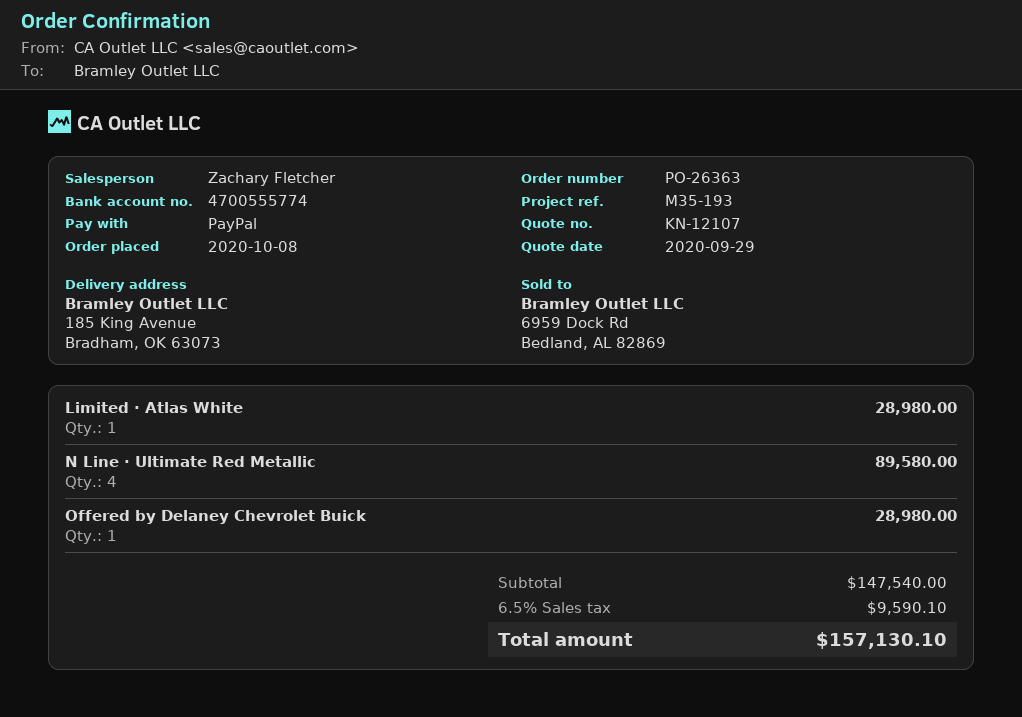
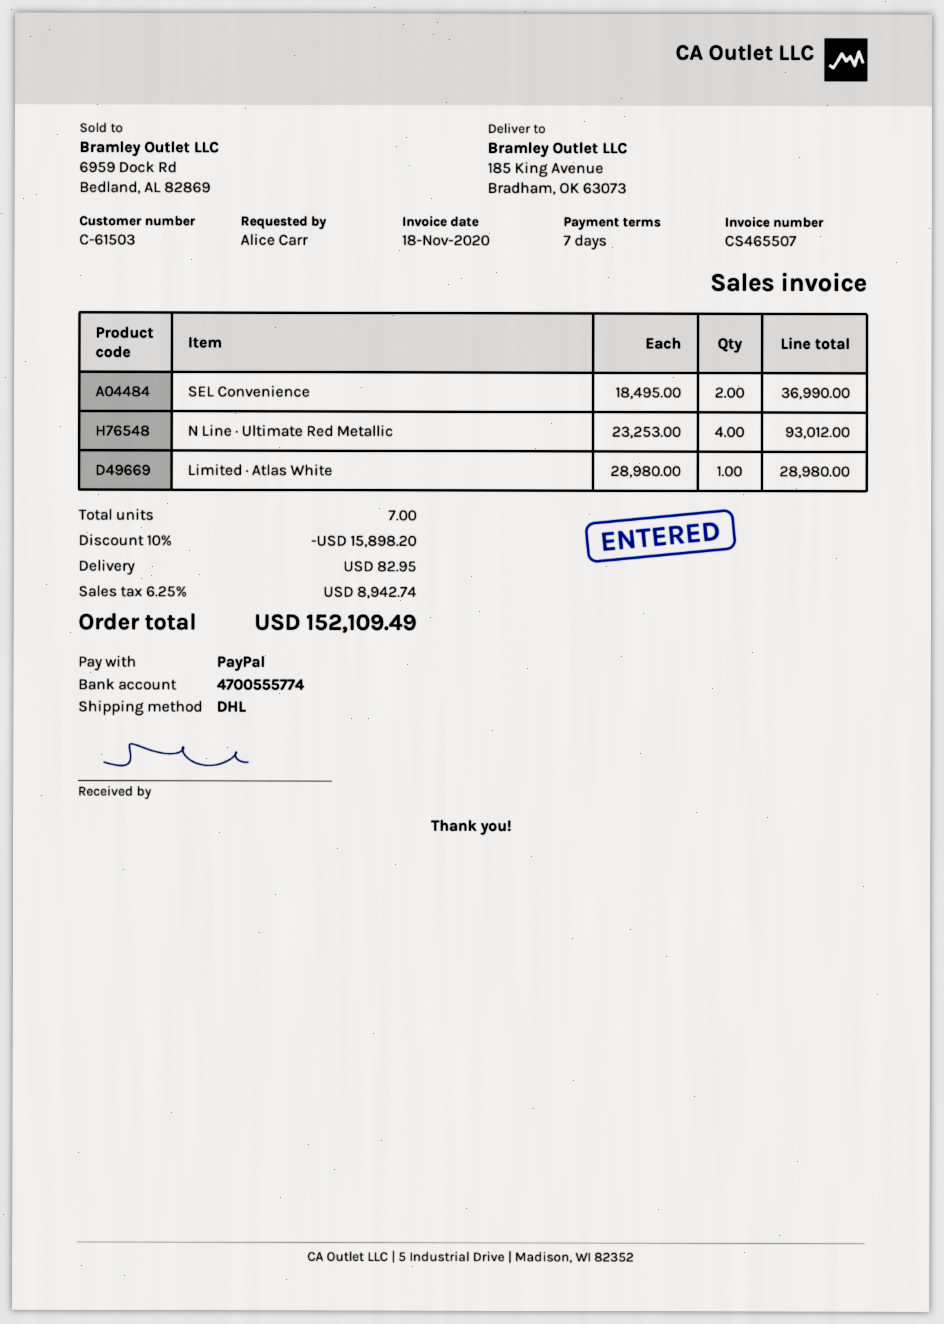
N Line · Ultimate Red Metallic: 4 for 89580.00 -> 4 for 93012.00
Offered by Delaney Chevrolet Buick: 1 for 28980.00 -> none
SEL Convenience: none -> 2 for 36990.00
discount: none -> 10% = 15898.20
shipping: none -> 82.95
tax: 6.5% = 9590.10 -> 6.25% = 8942.74
total: 157130.10 -> 152109.49

